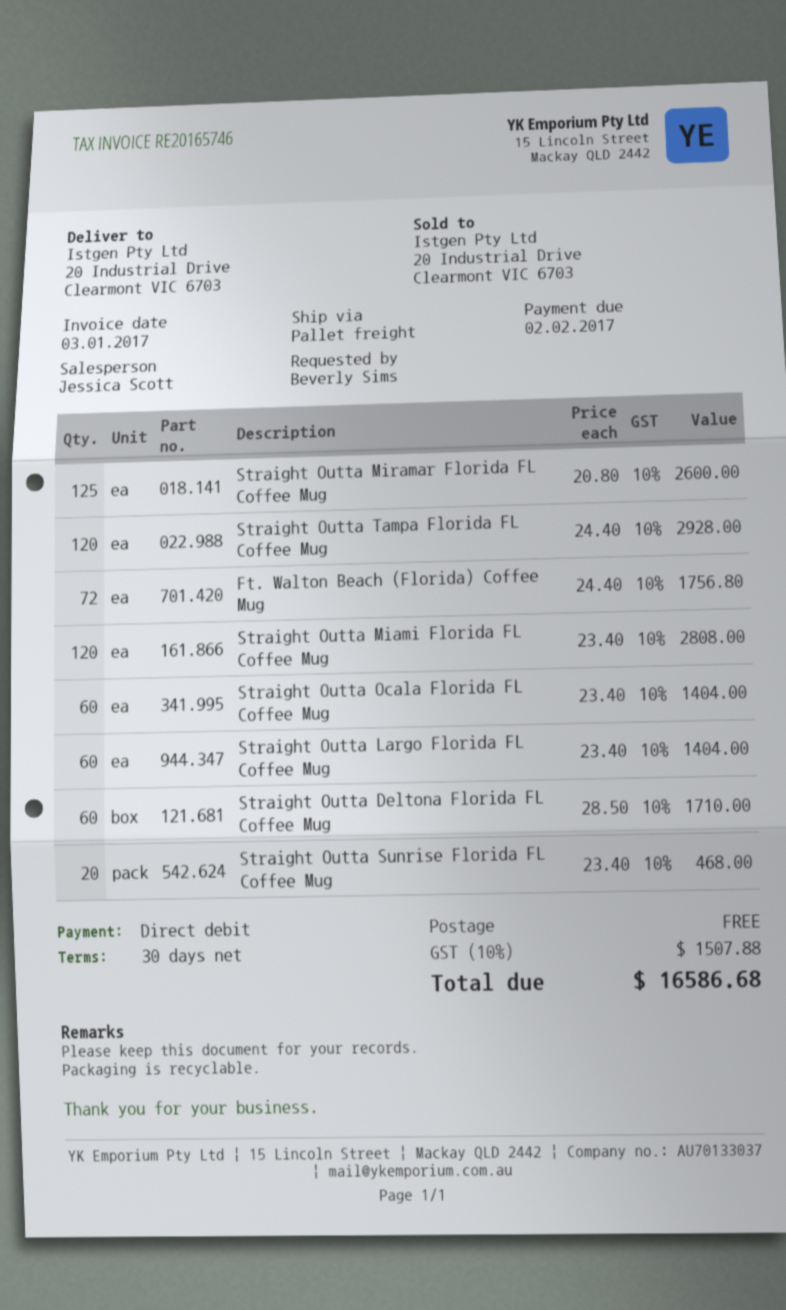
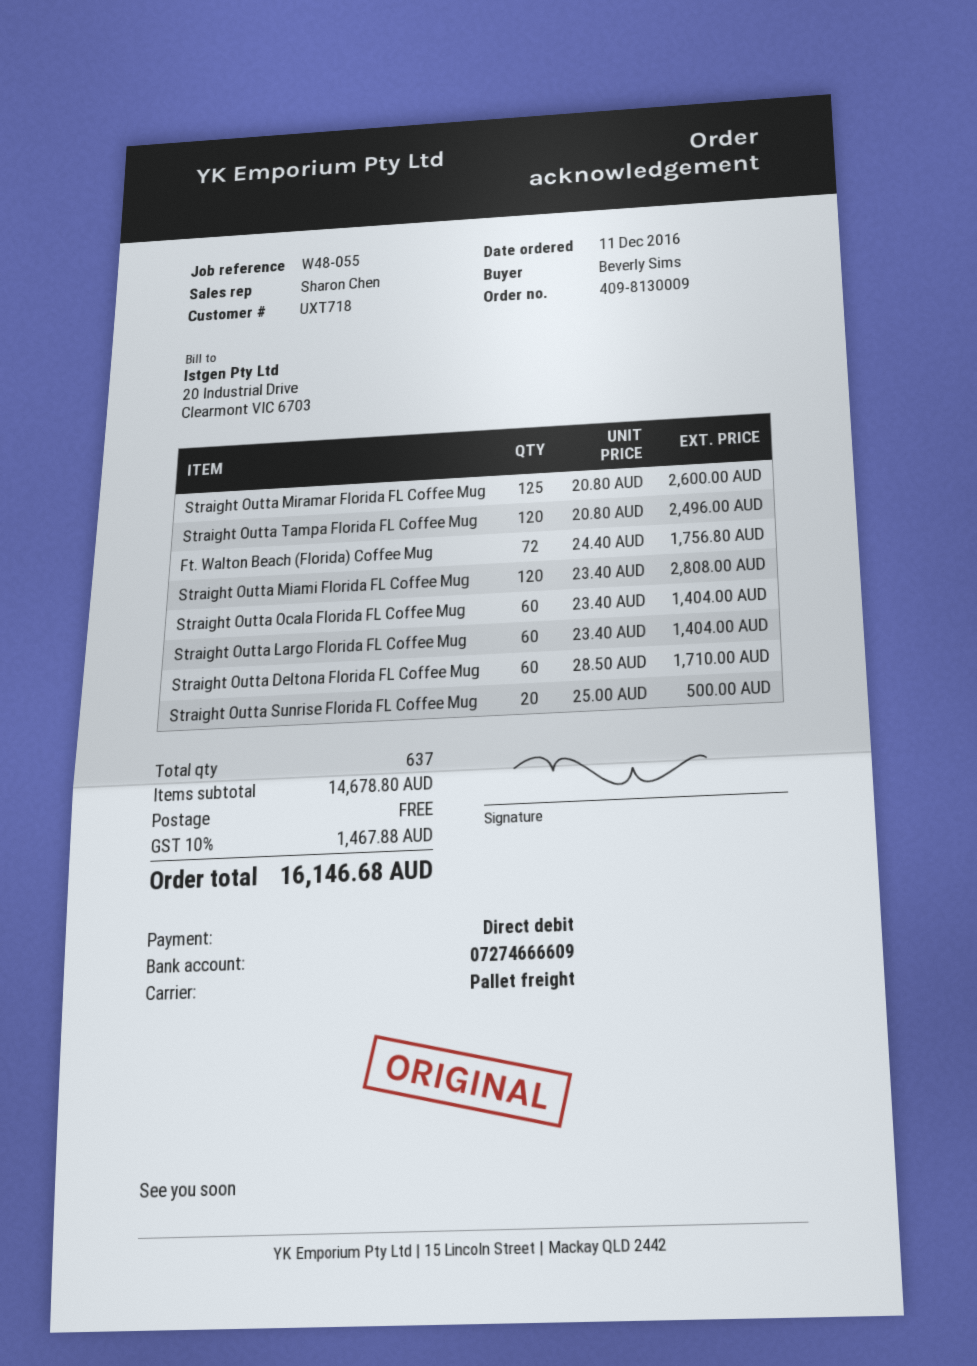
sales rep: Jessica Scott -> Sharon Chen
Straight Outta Tampa Florida FL Coffee Mug: 120 x 24.40 = 2928.00 -> 120 x 20.80 = 2496.00
Straight Outta Sunrise Florida FL Coffee Mug: 20 x 23.40 = 468.00 -> 20 x 25.00 = 500.00
tax: 10% = 1507.88 -> 10% = 1467.88
total: 16586.68 -> 16146.68

